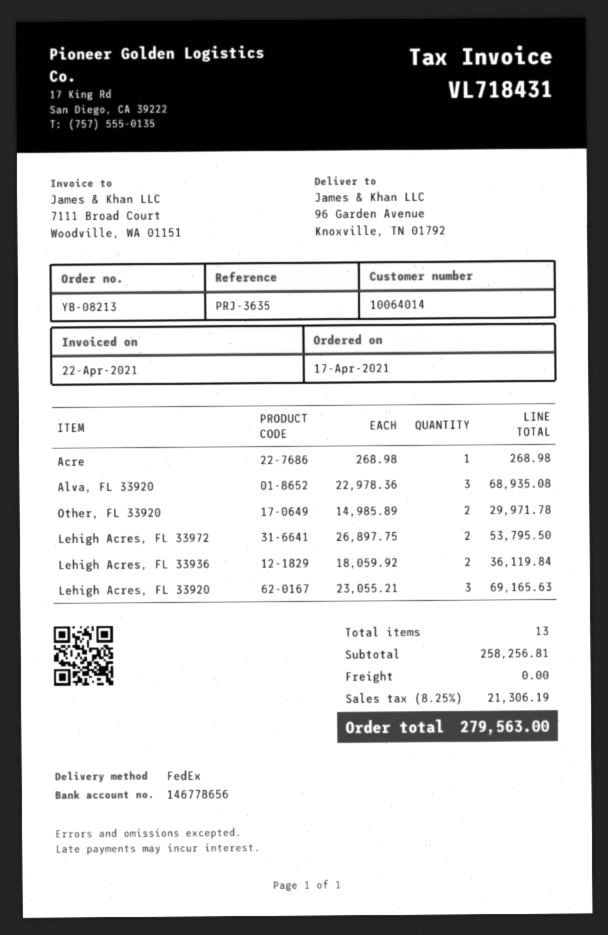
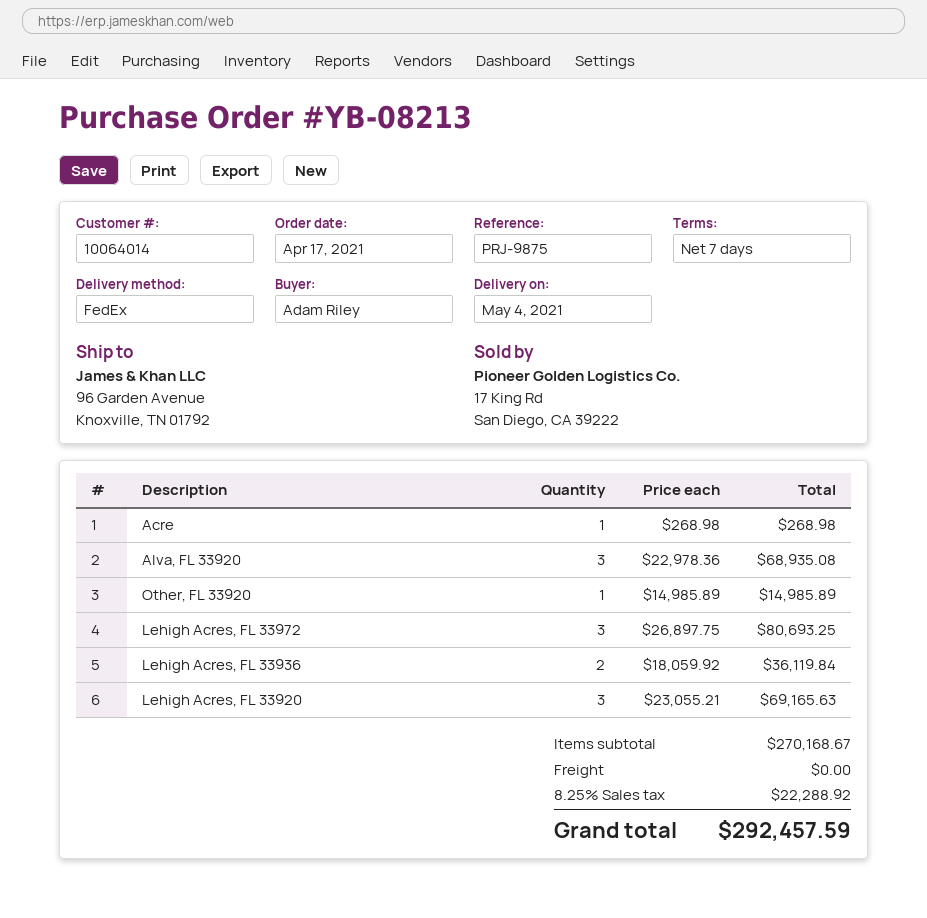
reference: PRJ-3635 -> PRJ-9875
Other, FL 33920: 2 x 14985.89 = 29971.78 -> 1 x 14985.89 = 14985.89
Lehigh Acres, FL 33972: 2 x 26897.75 = 53795.50 -> 3 x 26897.75 = 80693.25
subtotal: 258256.81 -> 270168.67
tax: 8.25% = 21306.19 -> 8.25% = 22288.92
total: 279563.00 -> 292457.59

